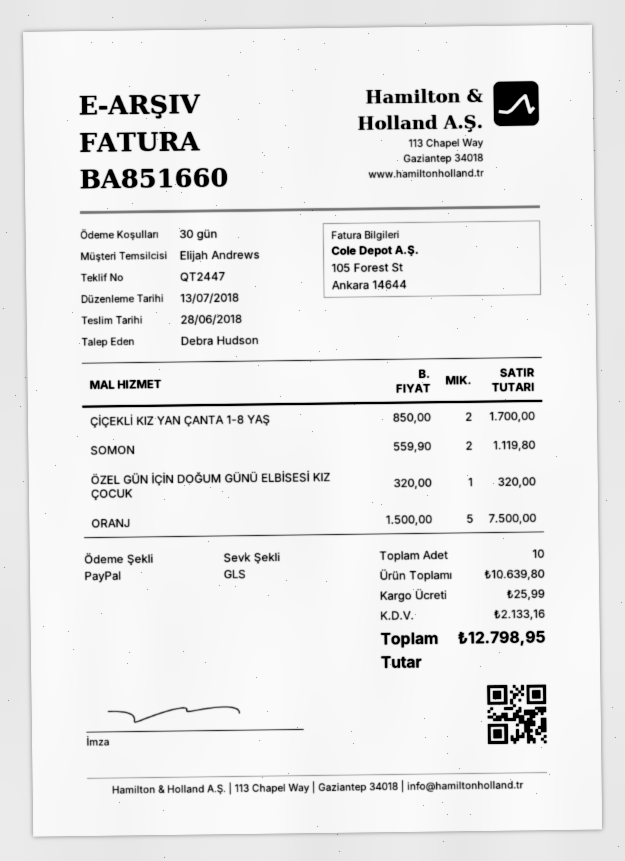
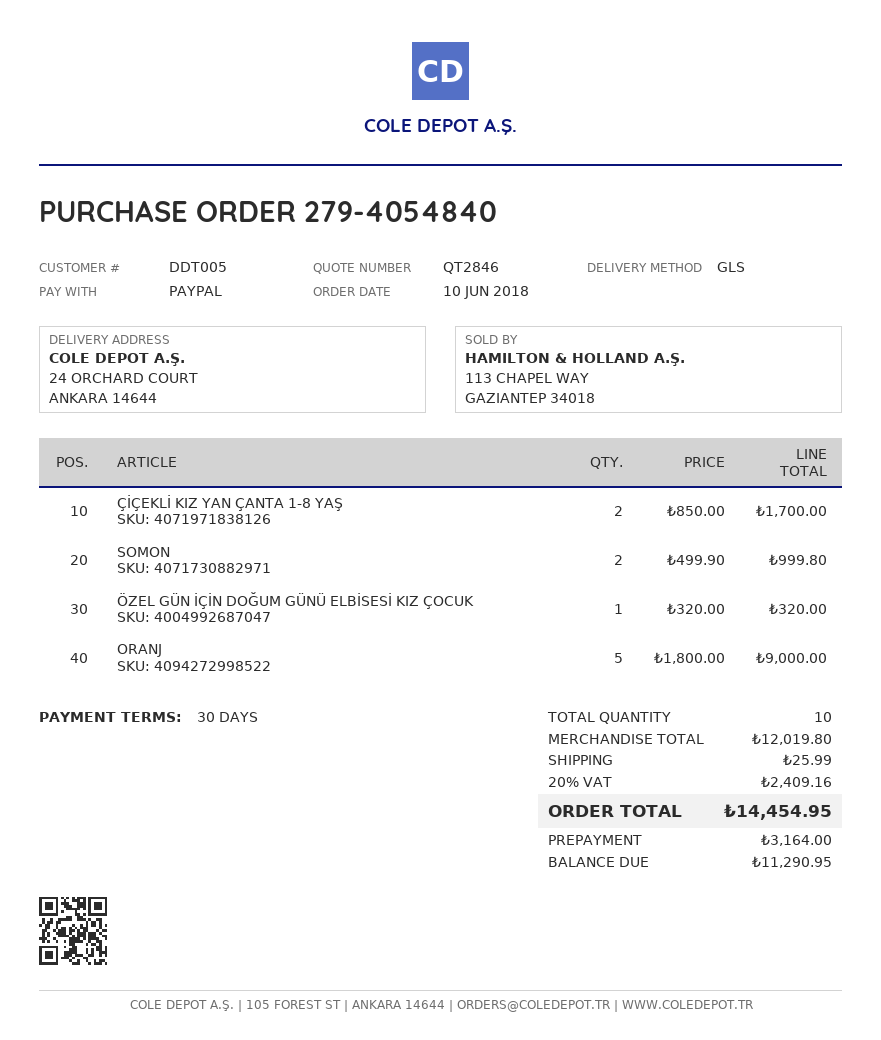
quote number: QT2447 -> QT2846
SOMON: 2 x 559.90 = 1119.80 -> 2 x 499.90 = 999.80
ORANJ: 5 x 1500.00 = 7500.00 -> 5 x 1800.00 = 9000.00
subtotal: 10639.80 -> 12019.80
tax: 2133.16 -> 2409.16
total: 12798.95 -> 14454.95

